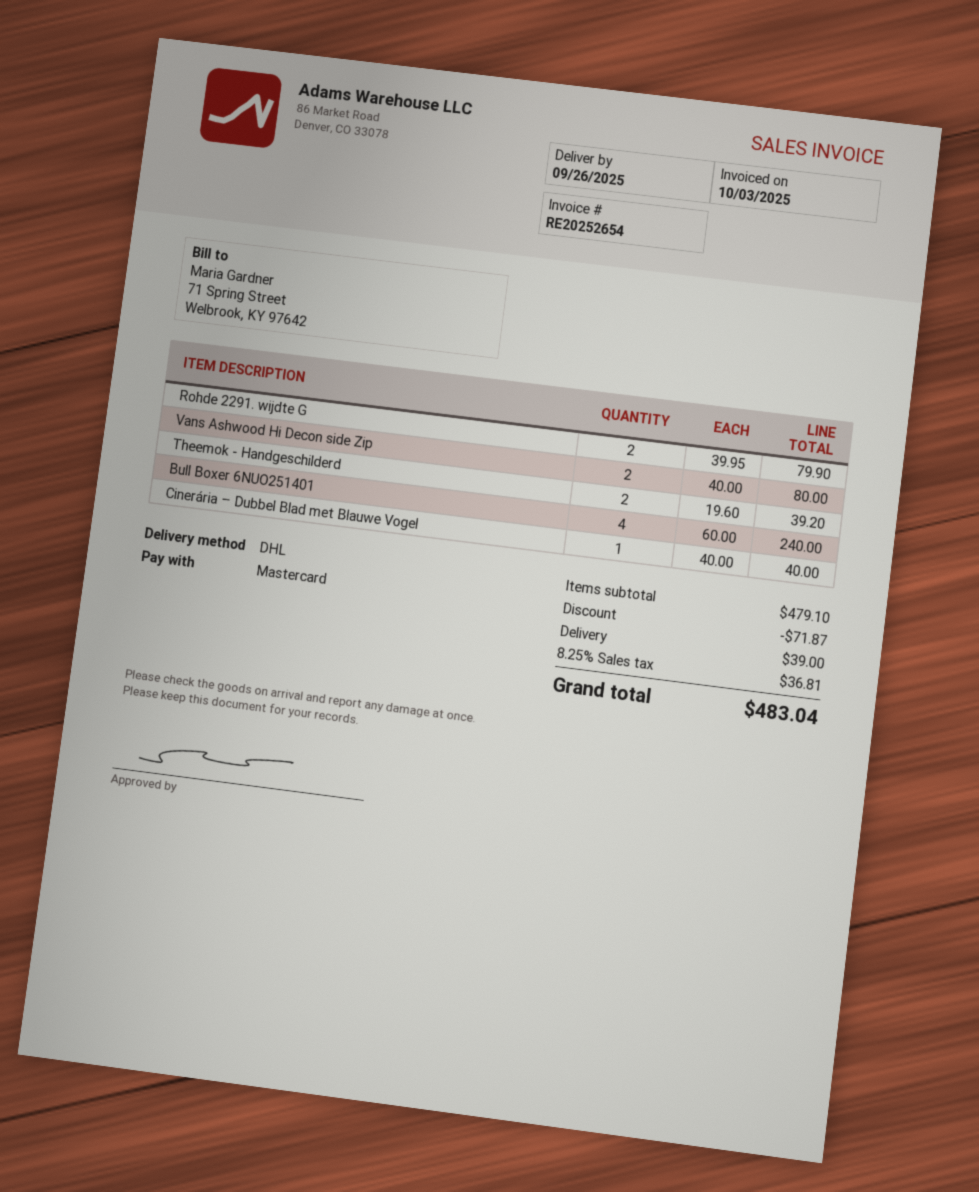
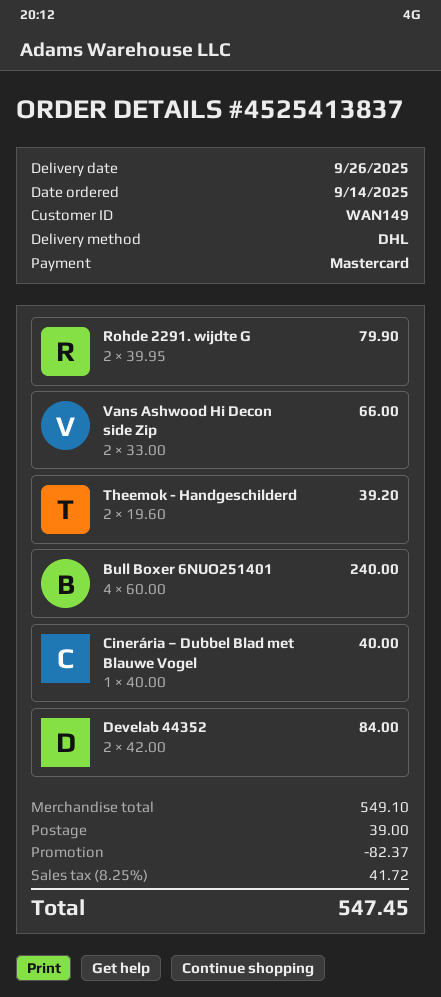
Vans Ashwood Hi Decon side Zip: 2 x 40.00 = 80.00 -> 2 x 33.00 = 66.00
Develab 44352: none -> 2 x 42.00 = 84.00
subtotal: 479.10 -> 549.10
discount: 71.87 -> 82.37
tax: 8.25% = 36.81 -> 8.25% = 41.72
total: 483.04 -> 547.45

